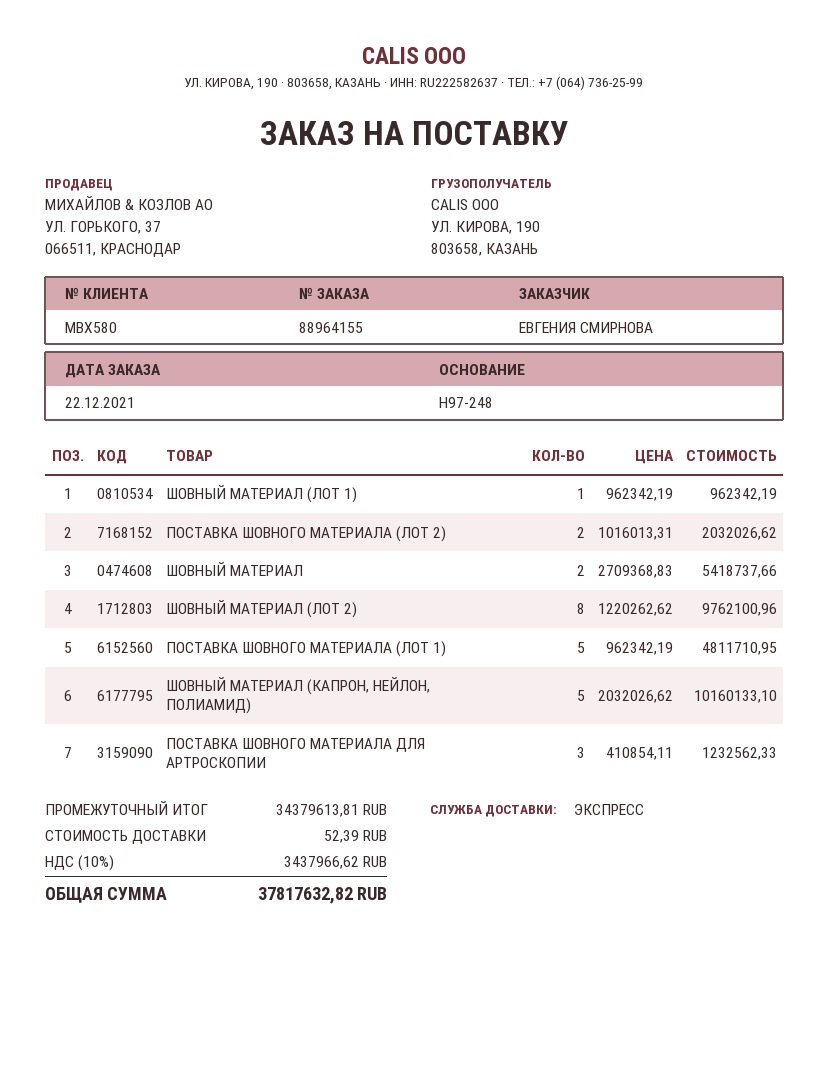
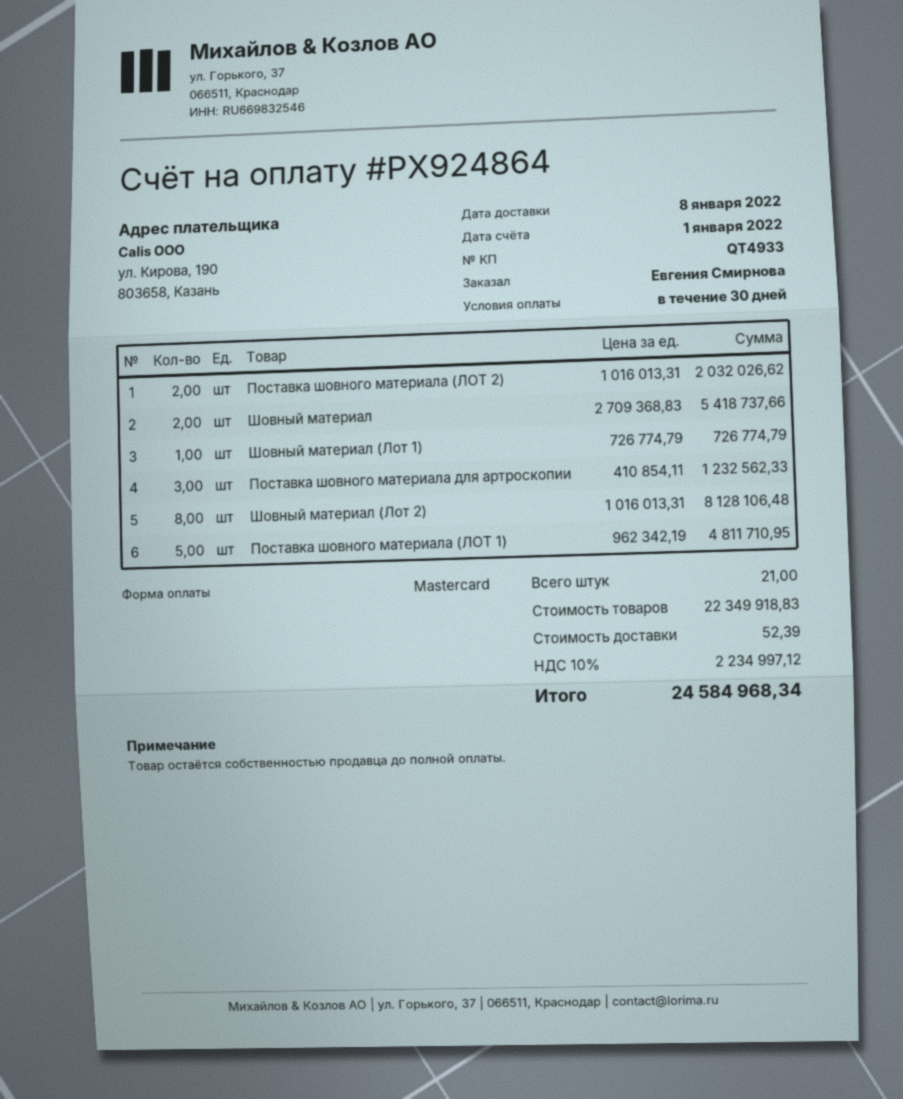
ШОВНЫЙ МАТЕРИАЛ (ЛОТ 1): 1 x 962342.19 = 962342.19 -> 1 x 726774.79 = 726774.79
ШОВНЫЙ МАТЕРИАЛ (ЛОТ 2): 8 x 1220262.62 = 9762100.96 -> 8 x 1016013.31 = 8128106.48
ШОВНЫЙ МАТЕРИАЛ (КАПРОН, НЕЙЛОН, ПОЛИАМИД): 5 x 2032026.62 = 10160133.10 -> none
subtotal: 34379613.81 -> 22349918.83
tax: 10% = 3437966.62 -> 10% = 2234997.12
total: 37817632.82 -> 24584968.34

